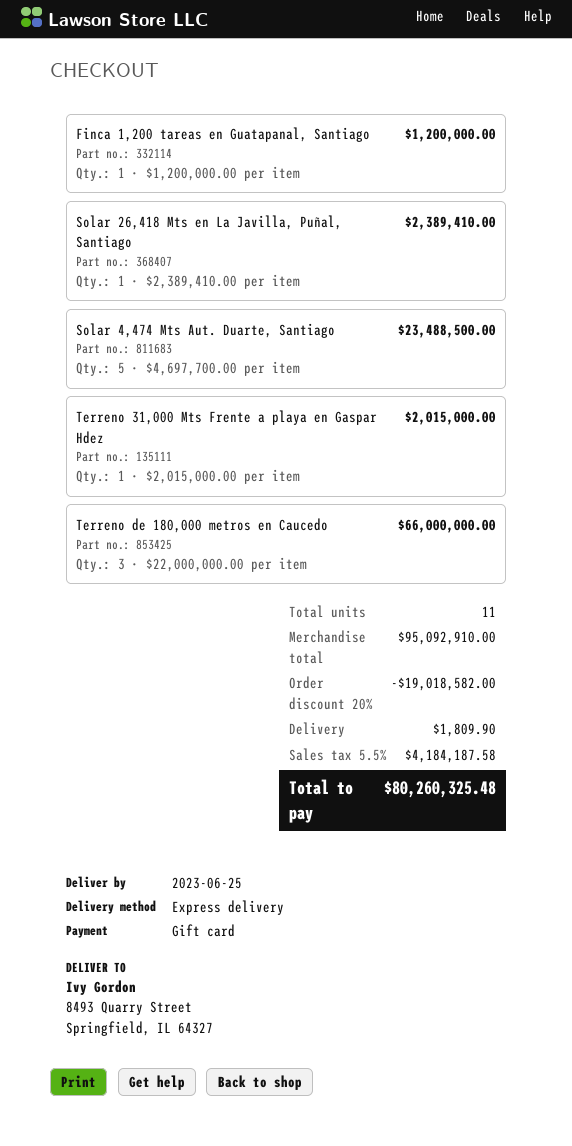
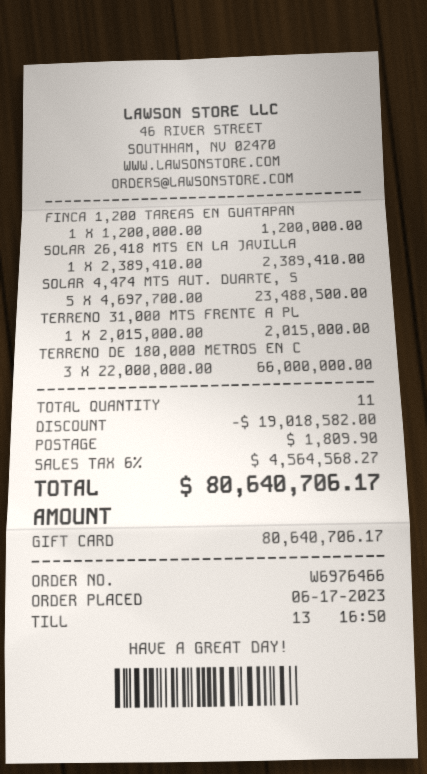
tax: 5.5% = 4184187.58 -> 6% = 4564568.27
total: 80260325.48 -> 80640706.17

